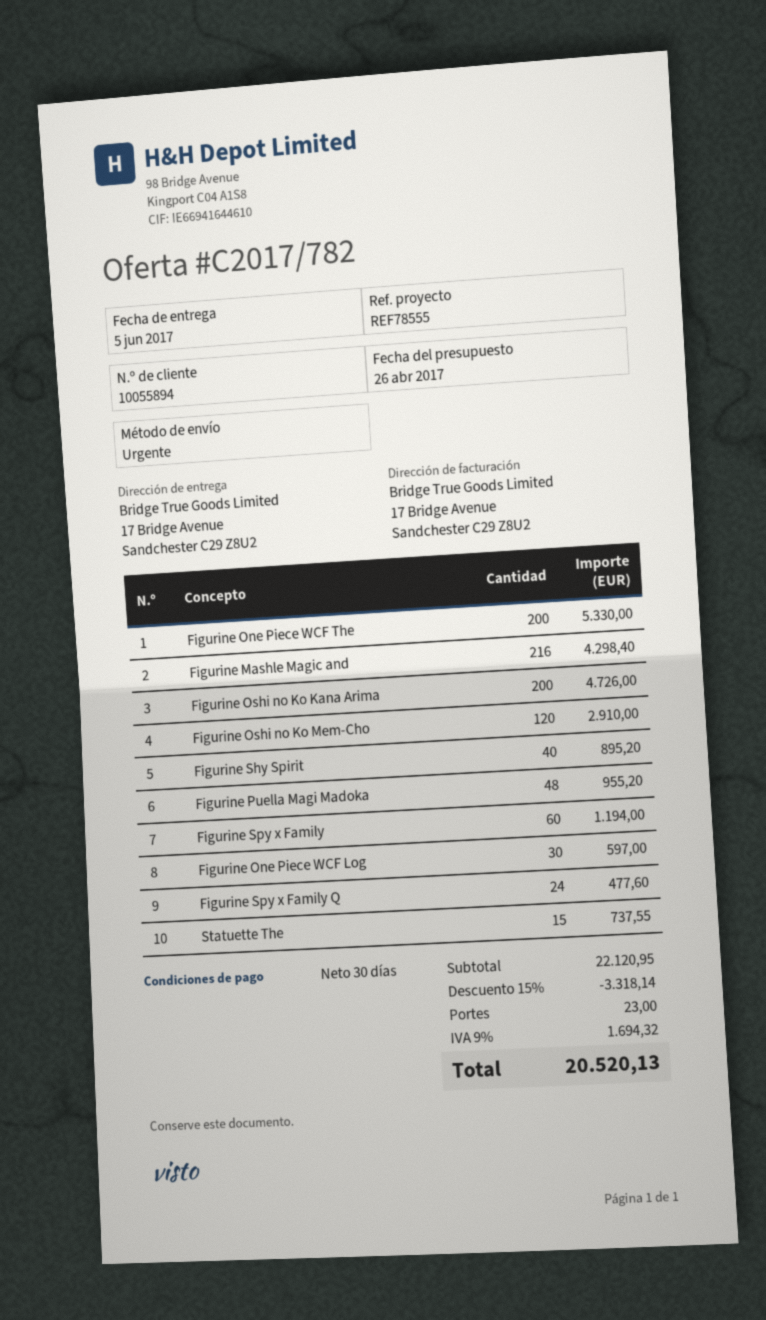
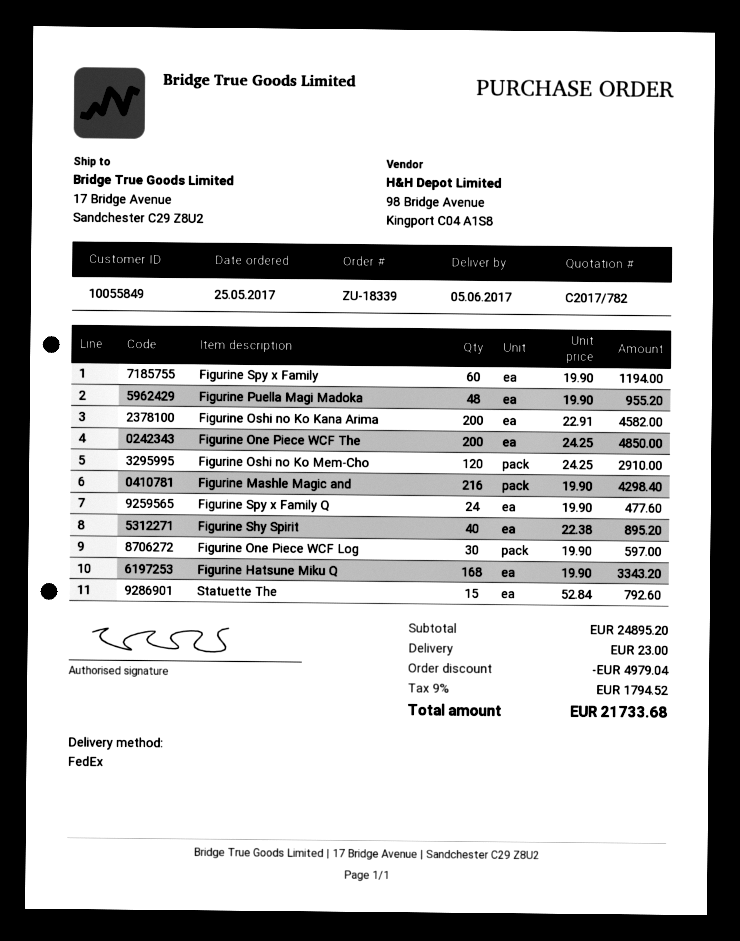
customer number: 10055894 -> 10055849
shipping method: express -> FedEx
Figurine One Piece WCF The: 200 for 5330.00 -> 200 for 4850.00
Figurine Oshi no Ko Kana Arima: 200 for 4726.00 -> 200 for 4582.00
Statuette The: 15 for 737.55 -> 15 for 792.60
Figurine Hatsune Miku Q: none -> 168 for 3343.20
subtotal: 22120.95 -> 24895.20
discount: 3318.14 -> 4979.04
tax: 9% = 1694.32 -> 9% = 1794.52
total: 20520.13 -> 21733.68

